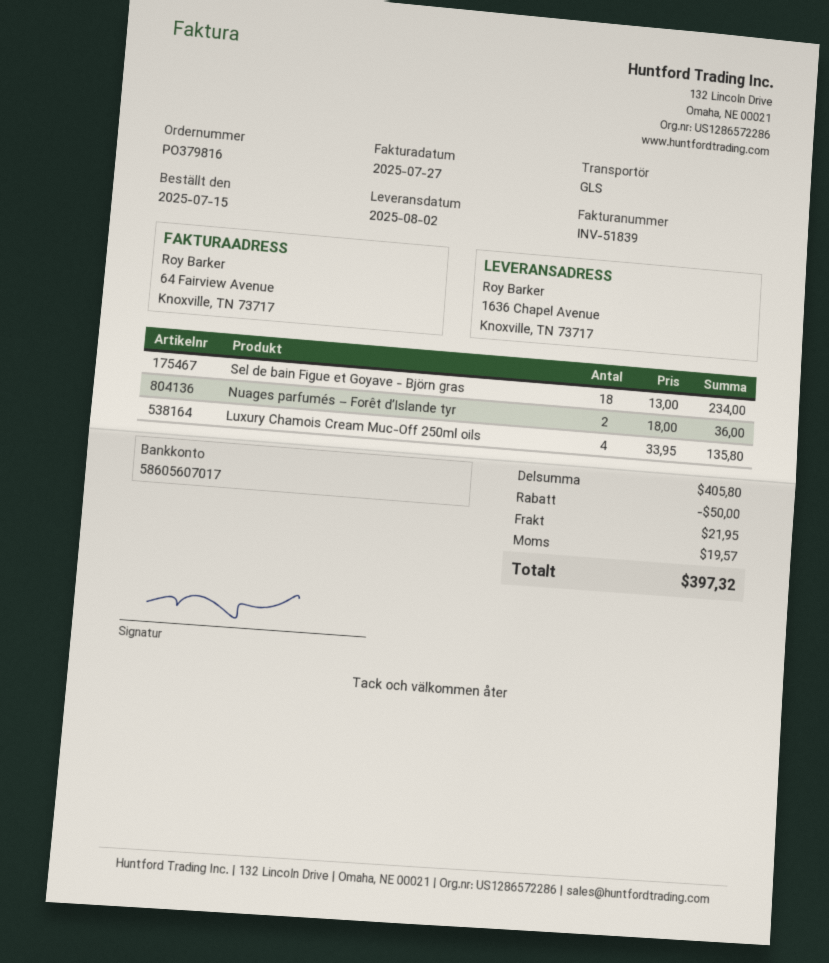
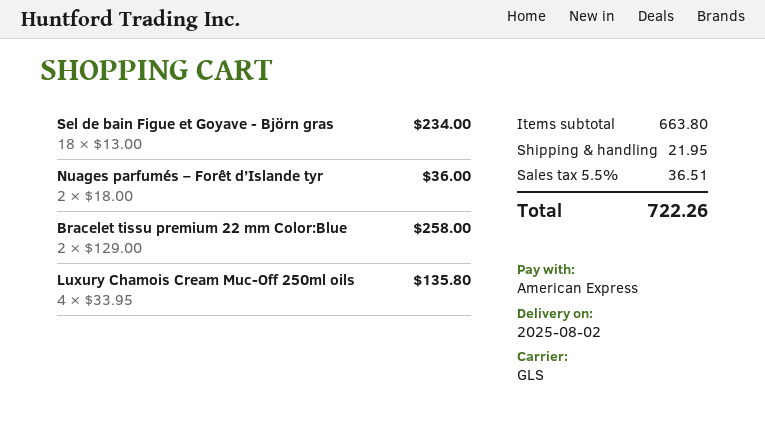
Bracelet tissu premium 22 mm Color:Blue: none -> 2 x 129.00 = 258.00
subtotal: 405.80 -> 663.80
discount: 50.00 -> none
tax: 19.57 -> 36.51
total: 397.32 -> 722.26

